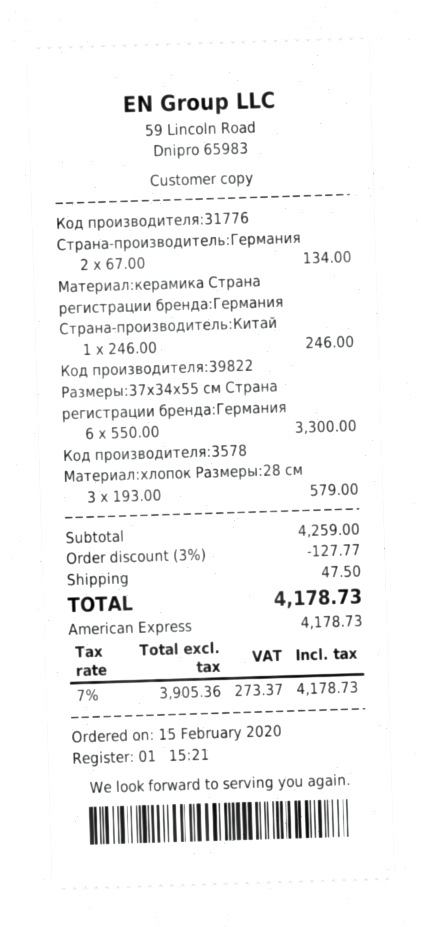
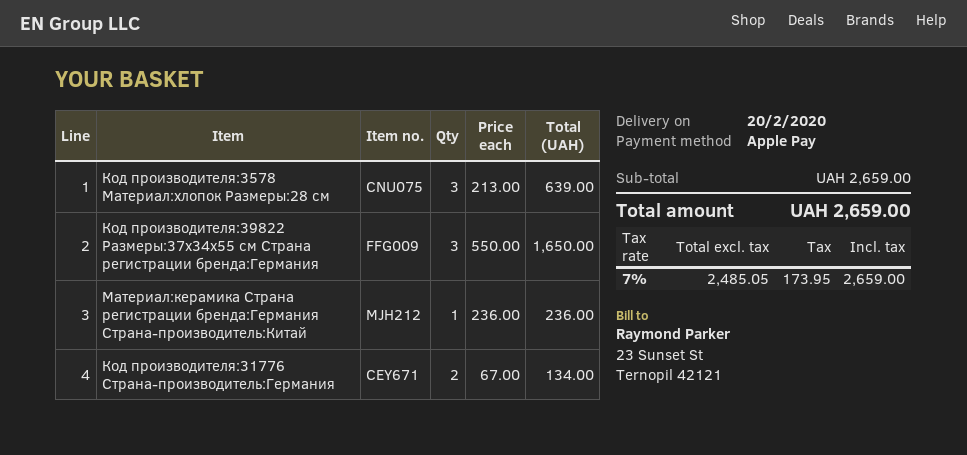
payment method: American Express -> Apple Pay
Материал:керамика Страна регистрации бренда:Германия Страна-производитель:Китай: 1 x 246.00 = 246.00 -> 1 x 236.00 = 236.00
Код производителя:39822 Размеры:37х34х55 см Страна регистрации бренда:Германия: 6 x 550.00 = 3300.00 -> 3 x 550.00 = 1650.00
Код производителя:3578 Материал:хлопок Размеры:28 см: 3 x 193.00 = 579.00 -> 3 x 213.00 = 639.00
subtotal: 4259.00 -> 2659.00
discount: 3% = 127.77 -> none
shipping: 47.50 -> none
net: 3905.36 -> 2485.05
tax: 7% = 273.37 -> 7% = 173.95
total: 4178.73 -> 2659.00

